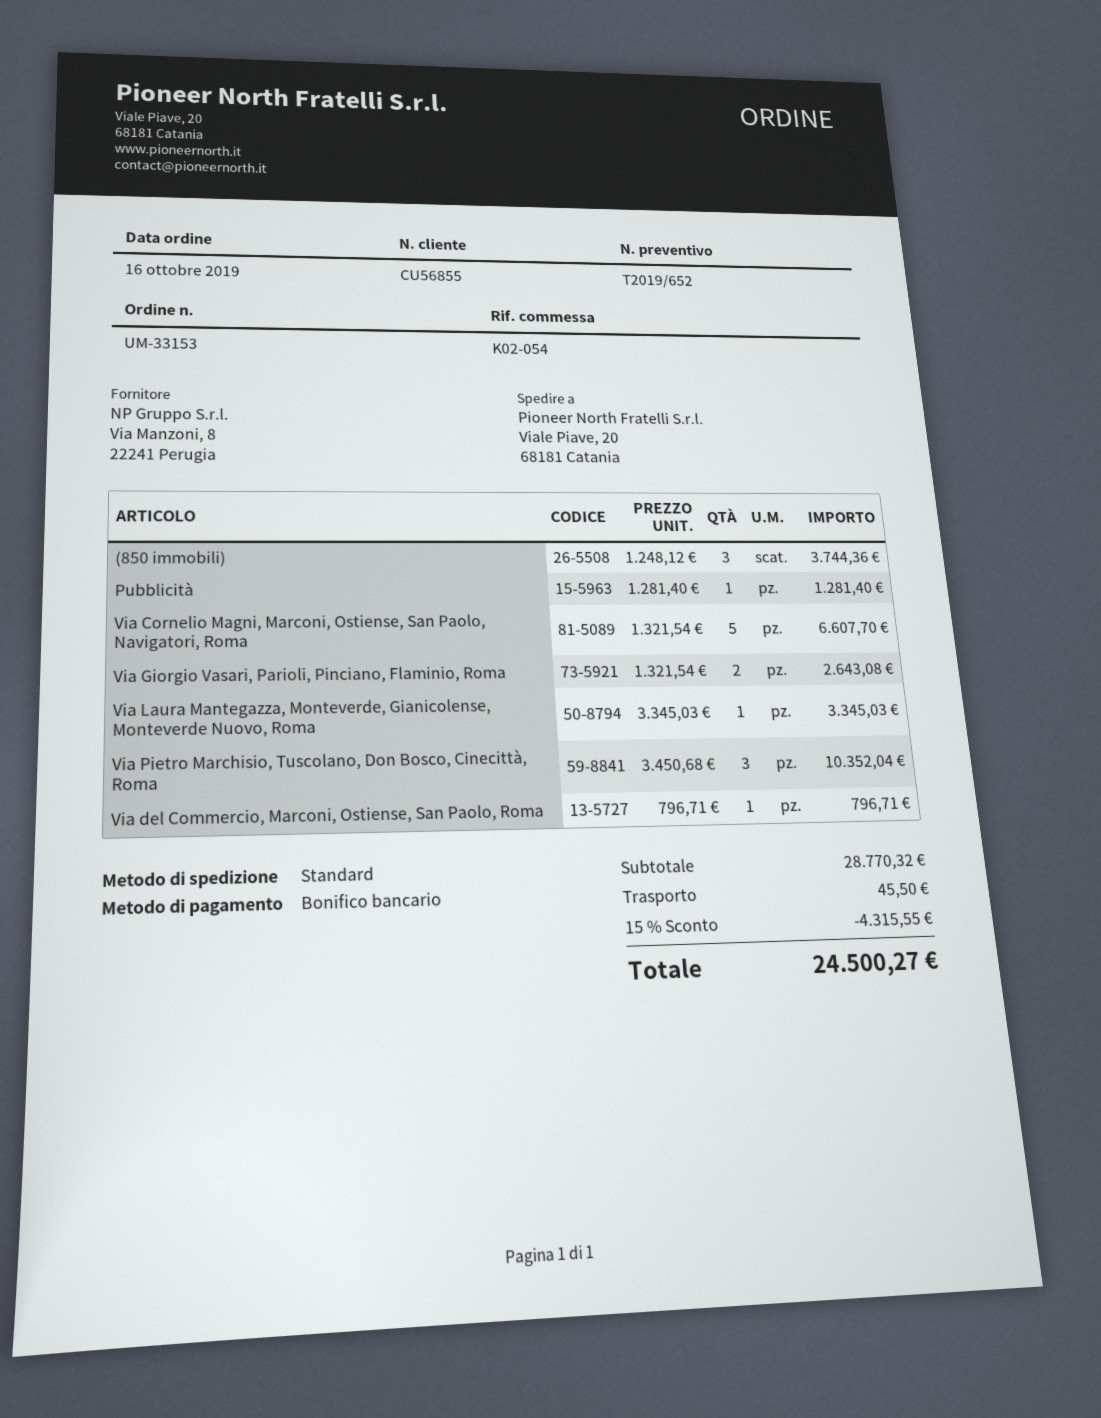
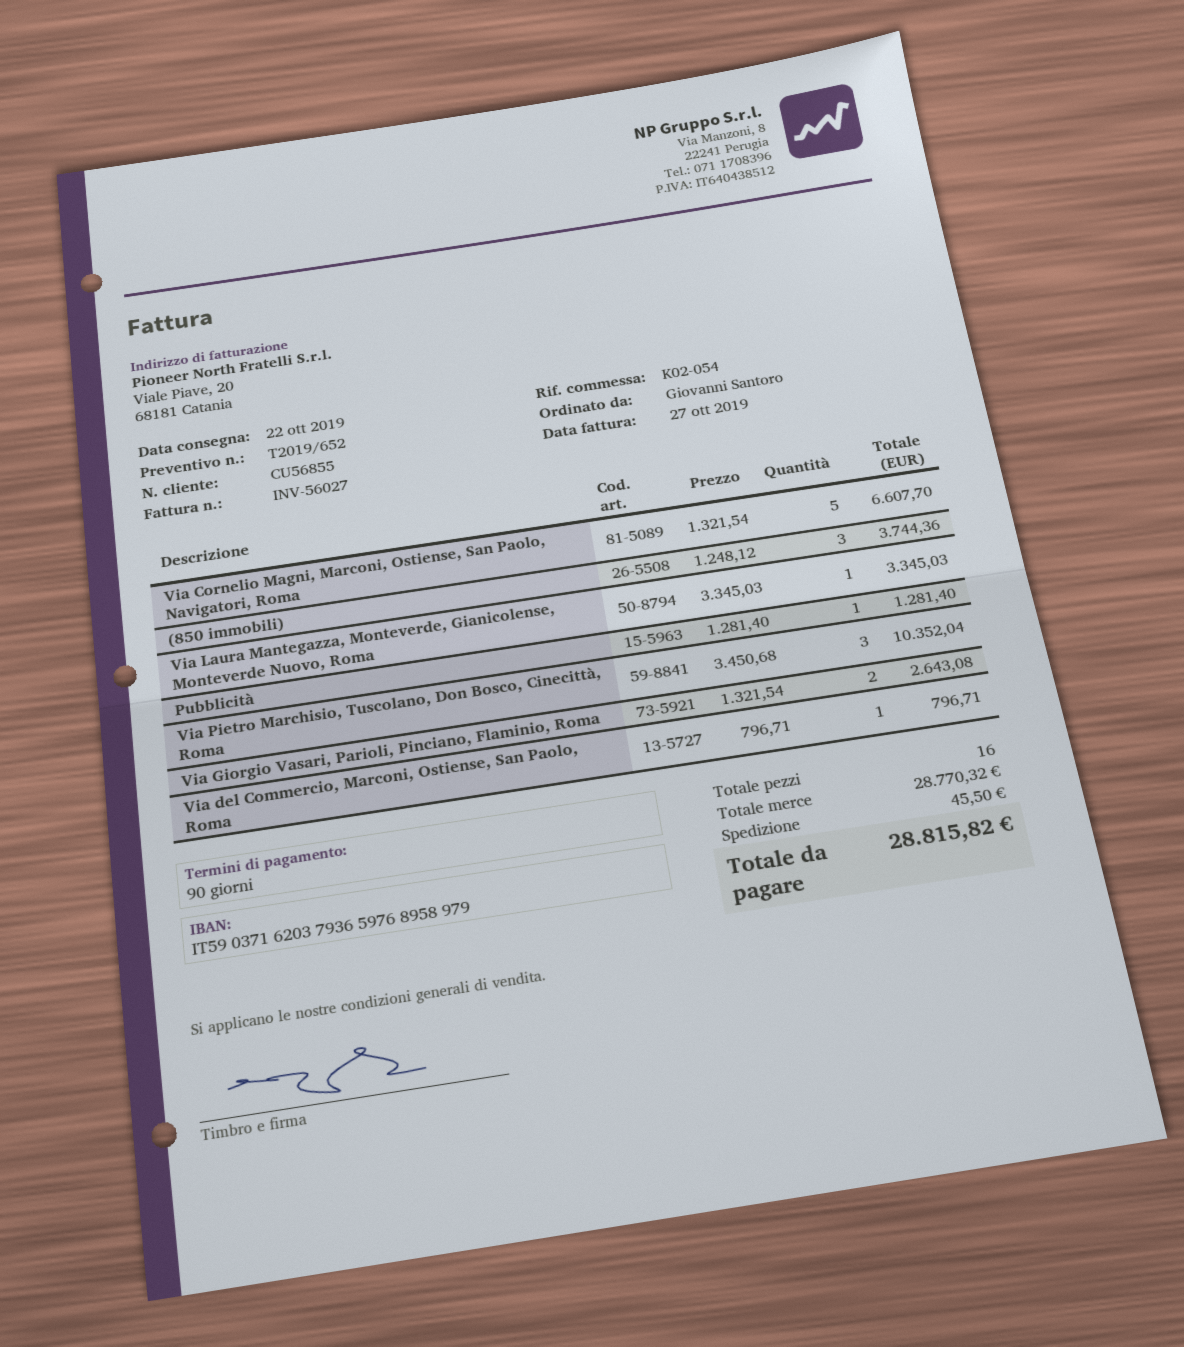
discount: 15% = 4315.55 -> none
total: 24500.27 -> 28815.82

